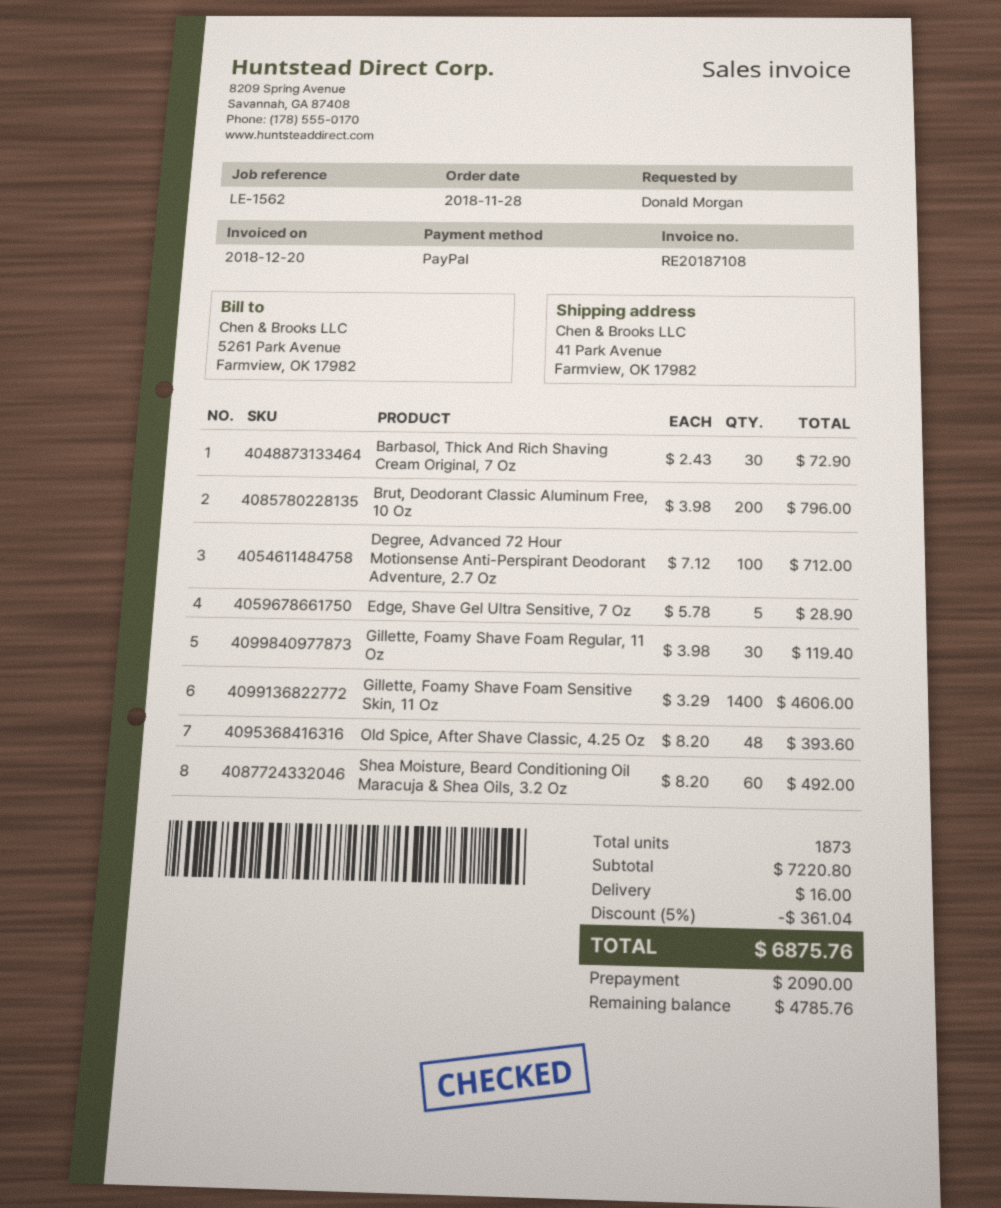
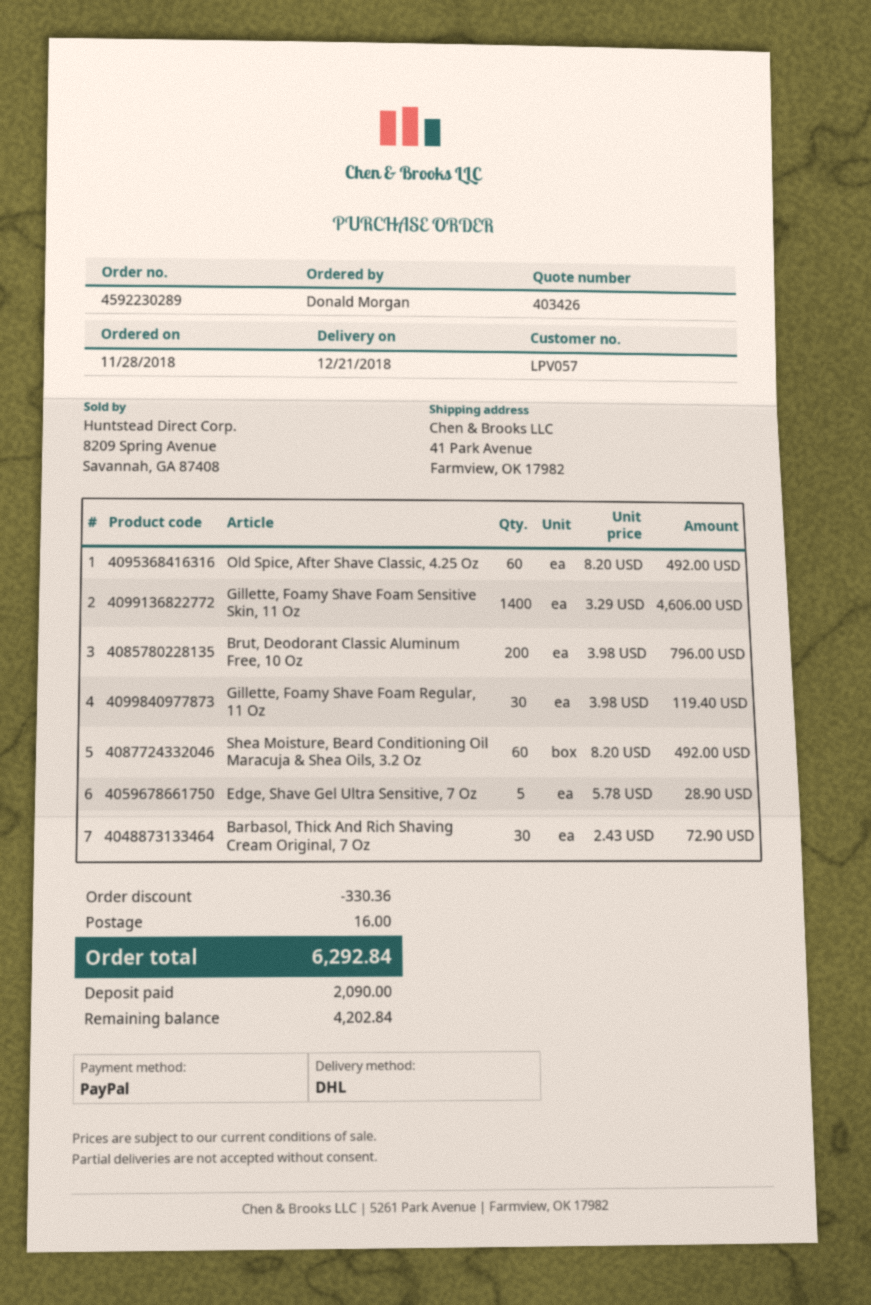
Degree, Advanced 72 Hour Motionsense Anti-Perspirant Deodorant Adventure, 2.7 Oz: 100 x 7.12 = 712.00 -> none
Old Spice, After Shave Classic, 4.25 Oz: 48 x 8.20 = 393.60 -> 60 x 8.20 = 492.00
discount: 361.04 -> 330.36
total: 6875.76 -> 6292.84
balance: 4785.76 -> 4202.84

